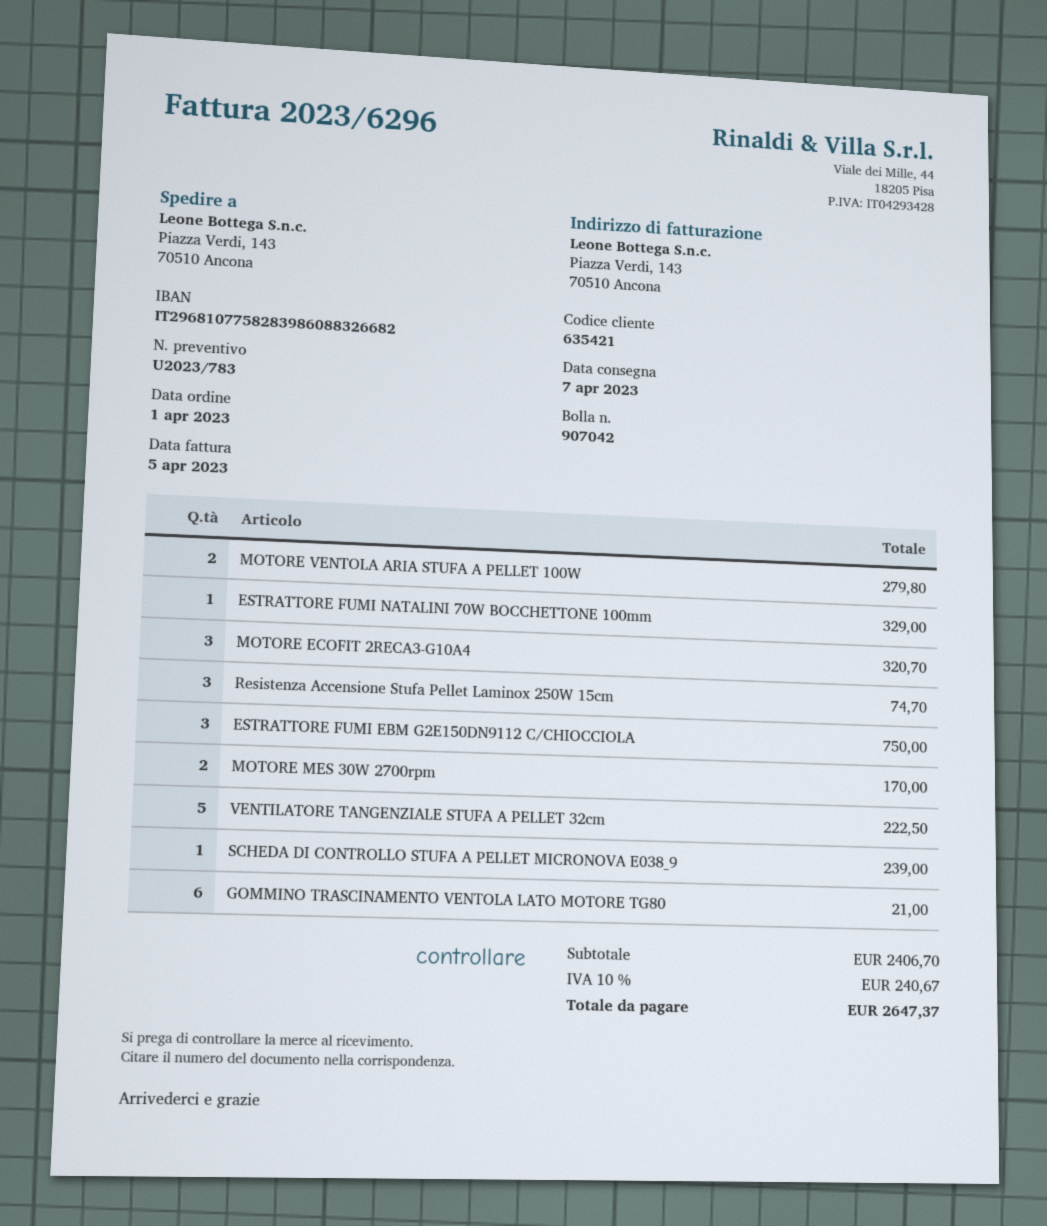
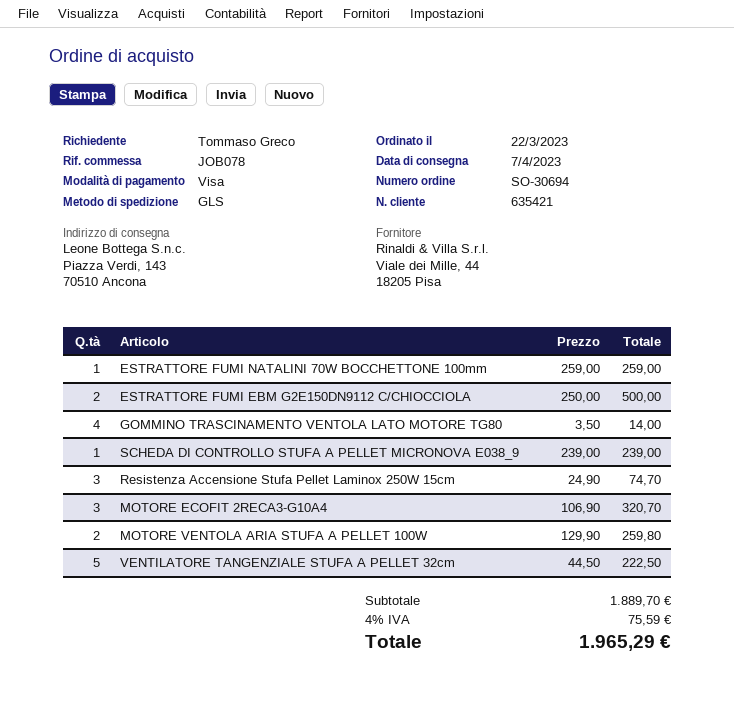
order date: 2023-04-01 -> 2023-03-22
MOTORE VENTOLA ARIA STUFA A PELLET 100W: 2 for 279.80 -> 2 for 259.80
ESTRATTORE FUMI NATALINI 70W BOCCHETTONE 100mm: 1 for 329.00 -> 1 for 259.00
ESTRATTORE FUMI EBM G2E150DN9112 C/CHIOCCIOLA: 3 for 750.00 -> 2 for 500.00
MOTORE MES 30W 2700rpm: 2 for 170.00 -> none
GOMMINO TRASCINAMENTO VENTOLA LATO MOTORE TG80: 6 for 21.00 -> 4 for 14.00
subtotal: 2406.70 -> 1889.70
tax: 10% = 240.67 -> 4% = 75.59
total: 2647.37 -> 1965.29

